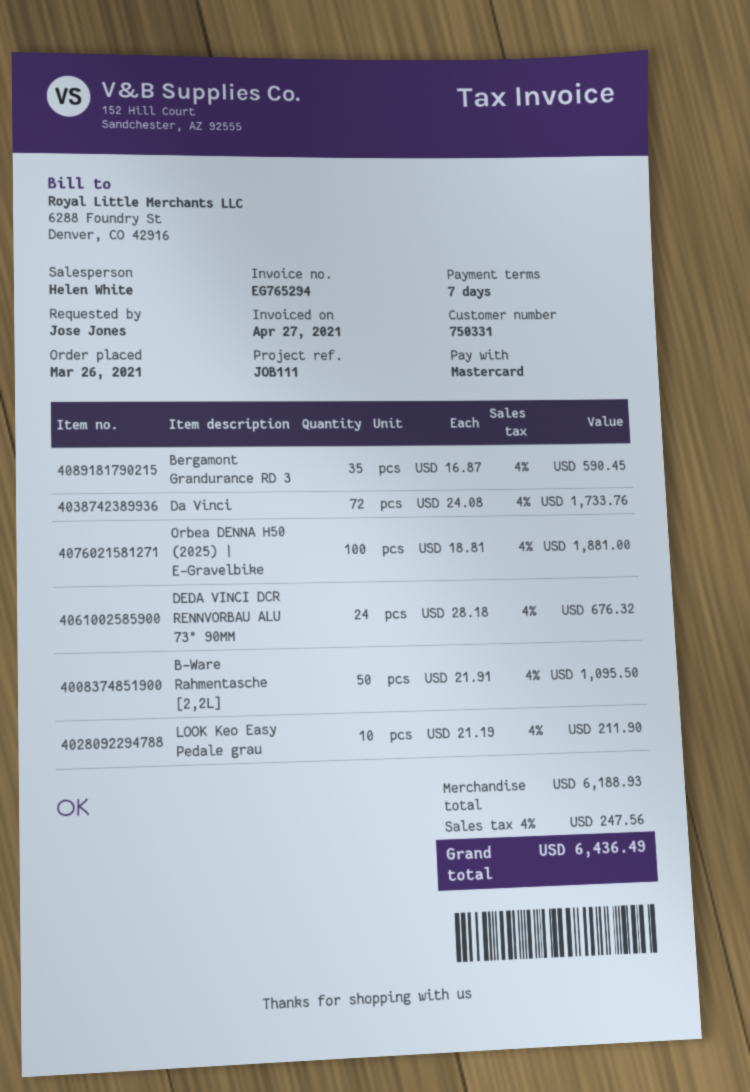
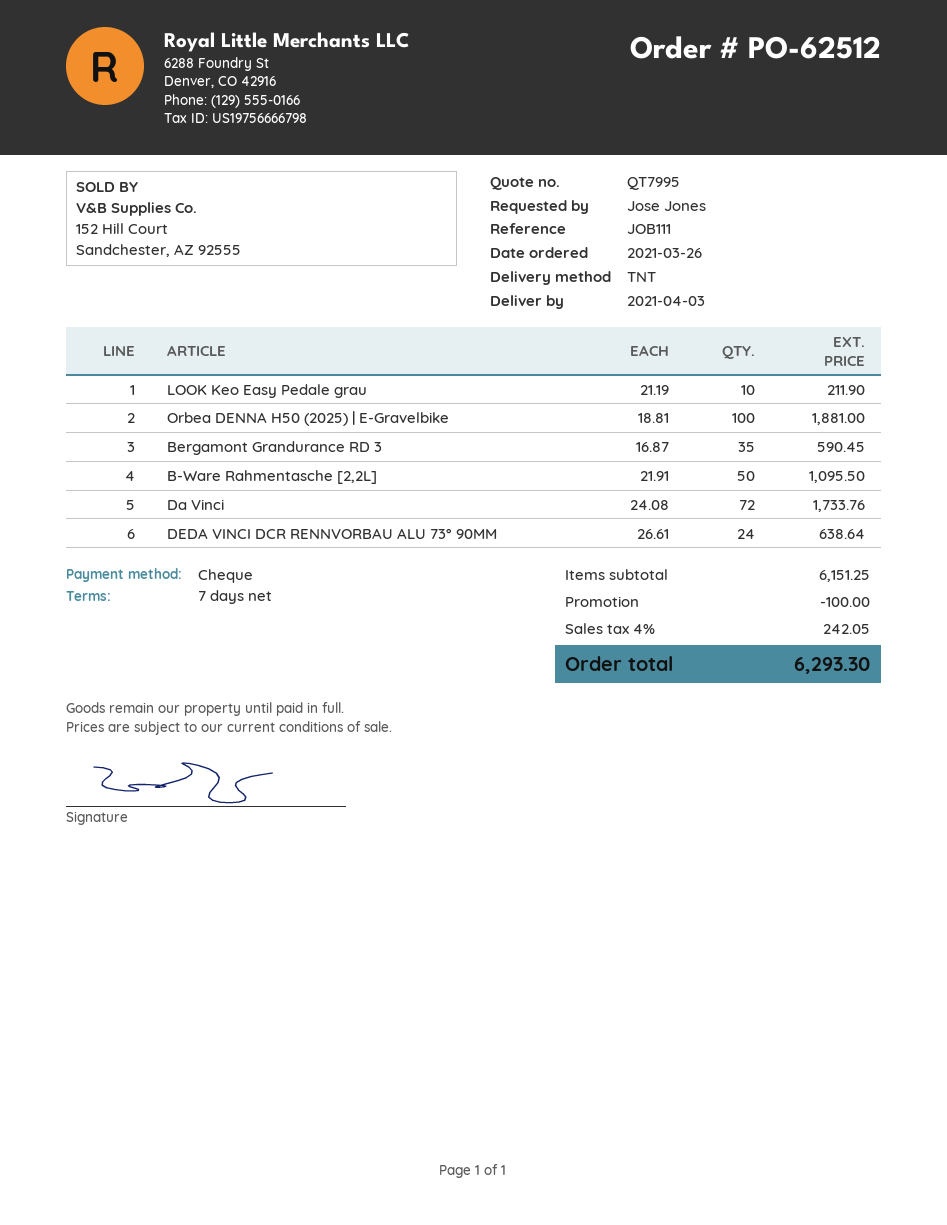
payment method: Mastercard -> cheque
DEDA VINCI DCR RENNVORBAU ALU 73° 90MM: 24 x 28.18 = 676.32 -> 24 x 26.61 = 638.64
subtotal: 6188.93 -> 6151.25
discount: none -> 100.00
tax: 4% = 247.56 -> 4% = 242.05
total: 6436.49 -> 6293.30

